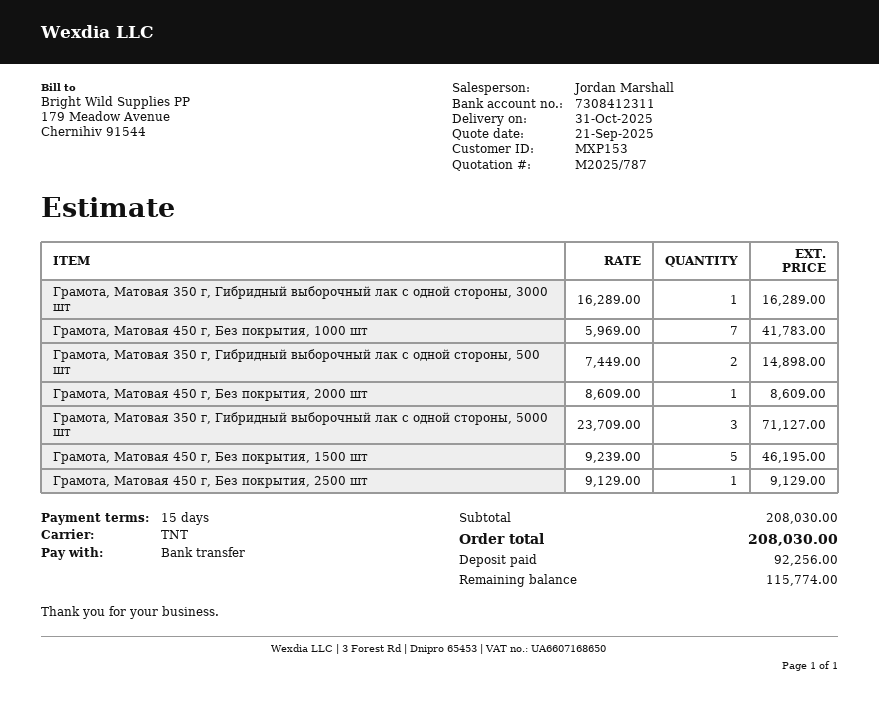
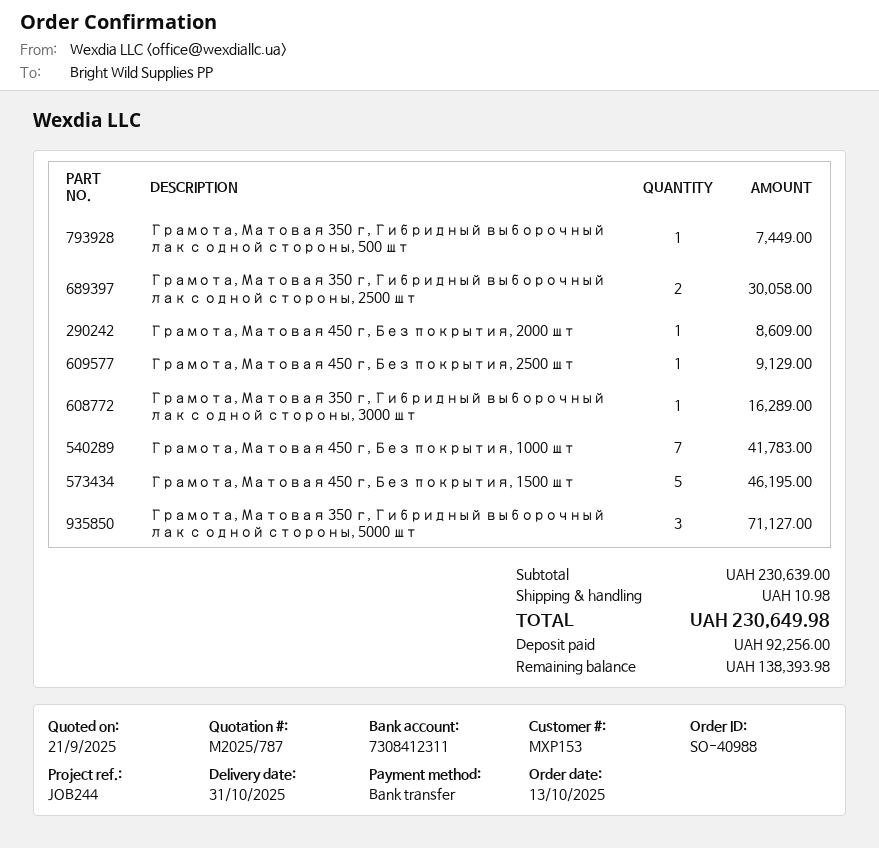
Грамота, Матовая 350 г, Гибридный выборочный лак с одной стороны, 500 шт: 2 for 14898.00 -> 1 for 7449.00
Грамота, Матовая 350 г, Гибридный выборочный лак с одной стороны, 2500 шт: none -> 2 for 30058.00
subtotal: 208030.00 -> 230639.00
shipping: none -> 10.98
total: 208030.00 -> 230649.98
balance: 115774.00 -> 138393.98

